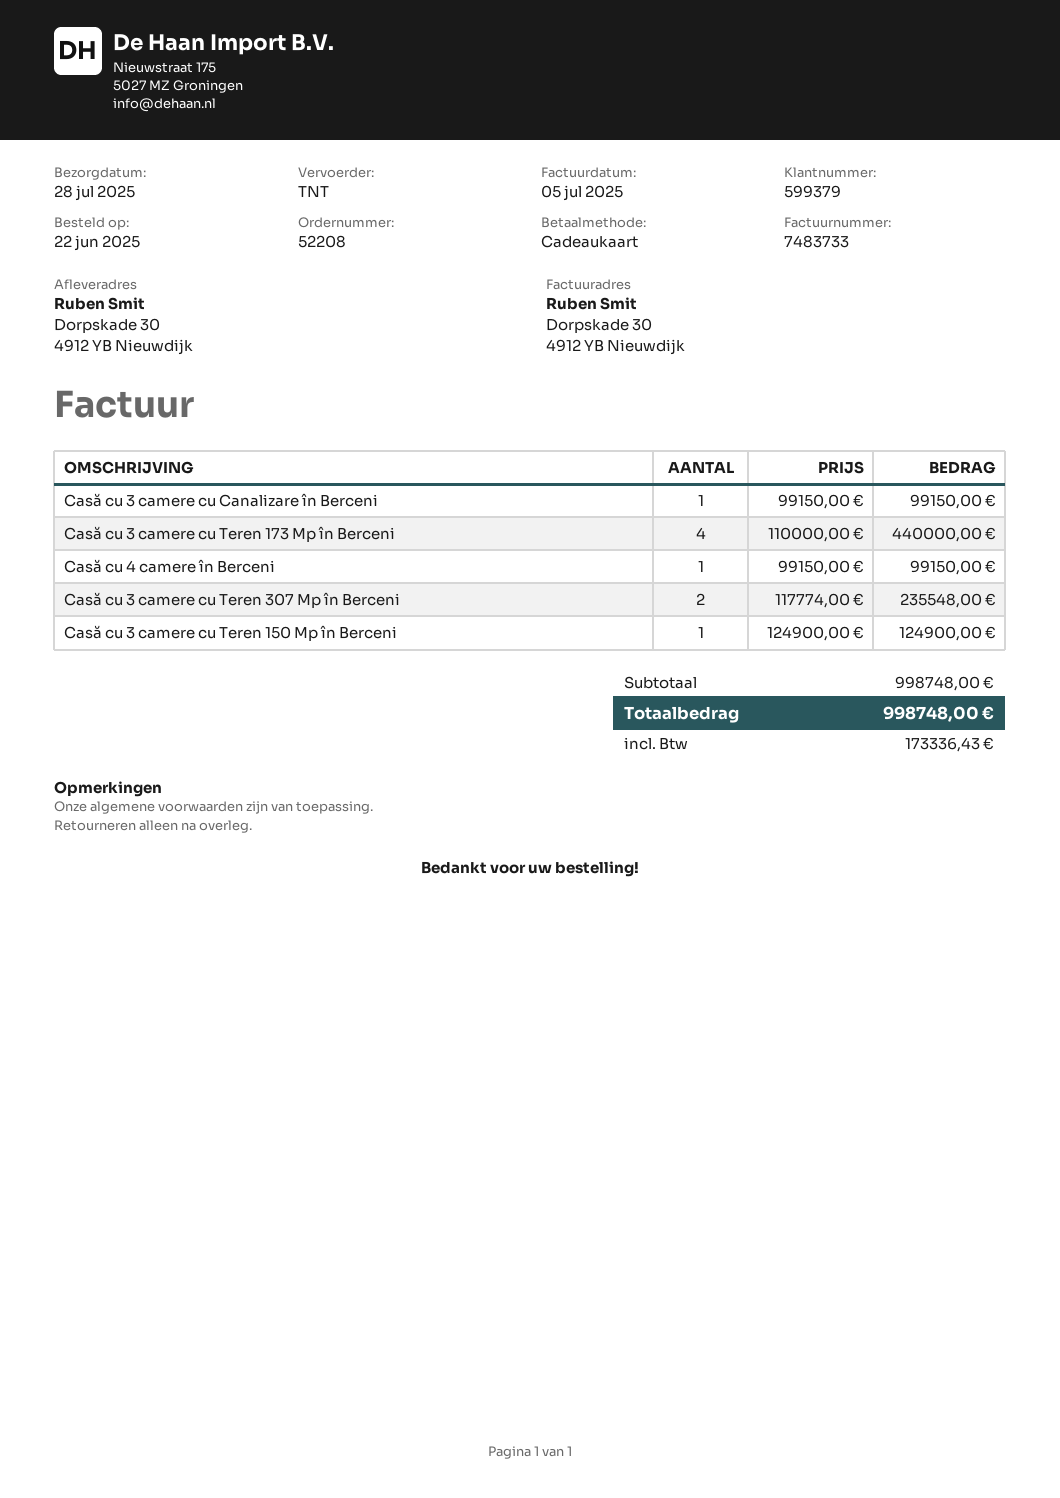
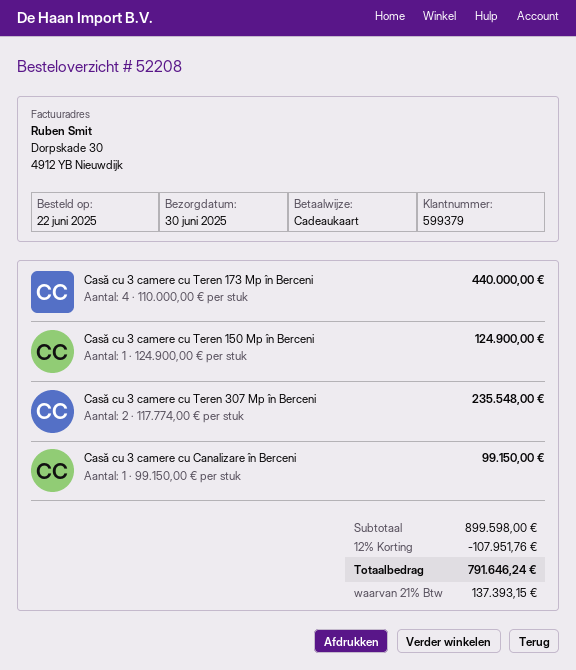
delivery date: 2025-07-28 -> 2025-06-30
Casă cu 4 camere în Berceni: 1 x 99150.00 = 99150.00 -> none
subtotal: 998748.00 -> 899598.00
discount: none -> 12% = 107951.76
tax: 173336.43 -> 137393.15
total: 998748.00 -> 791646.24

